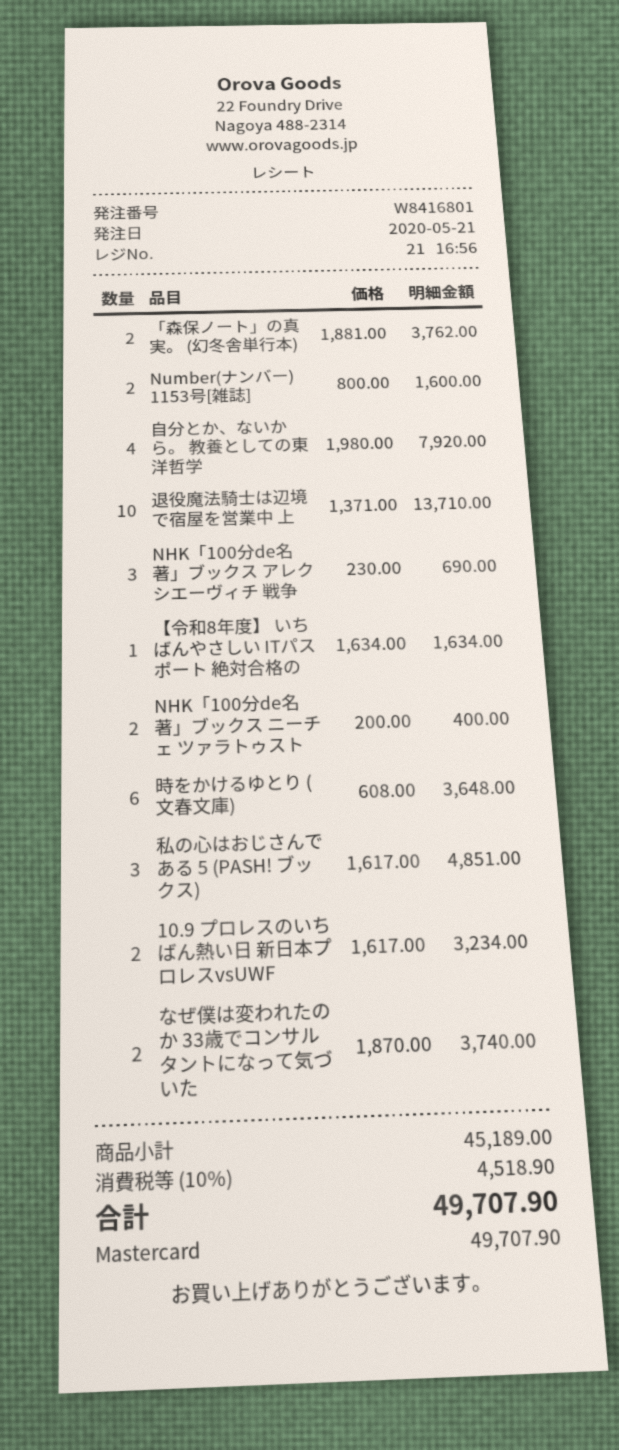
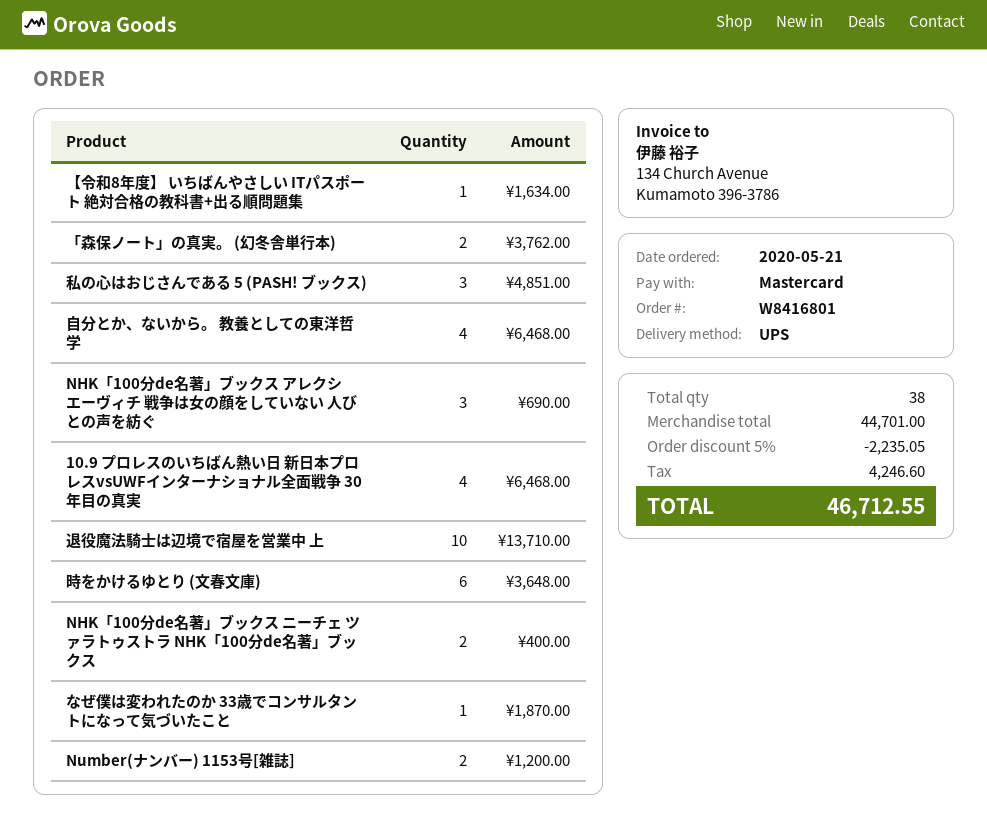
Number(ナンバー) 1153号[雑誌]: 2 for 1600.00 -> 2 for 1200.00
自分とか、ないから。 教養としての東洋哲学: 4 for 7920.00 -> 4 for 6468.00
10.9 プロレスのいちばん熱い日 新日本プロレスvsUWF: 2 for 3234.00 -> 4 for 6468.00
なぜ僕は変われたのか 33歳でコンサルタントになって気づいた: 2 for 3740.00 -> 1 for 1870.00
subtotal: 45189.00 -> 44701.00
discount: none -> 5% = 2235.05
tax: 4518.90 -> 4246.60
total: 49707.90 -> 46712.55

